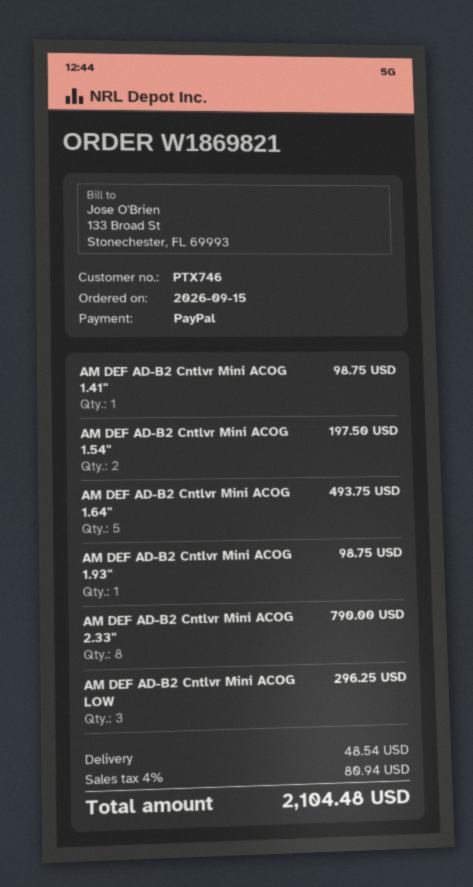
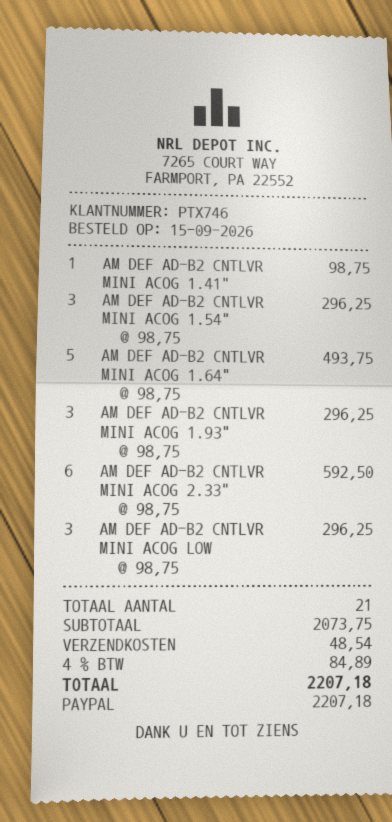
AM DEF AD-B2 Cntlvr Mini ACOG 1.54": 2 for 197.50 -> 3 for 296.25
AM DEF AD-B2 Cntlvr Mini ACOG 1.93": 1 for 98.75 -> 3 for 296.25
AM DEF AD-B2 Cntlvr Mini ACOG 2.33": 8 for 790.00 -> 6 for 592.50
tax: 4% = 80.94 -> 4% = 84.89
total: 2104.48 -> 2207.18

